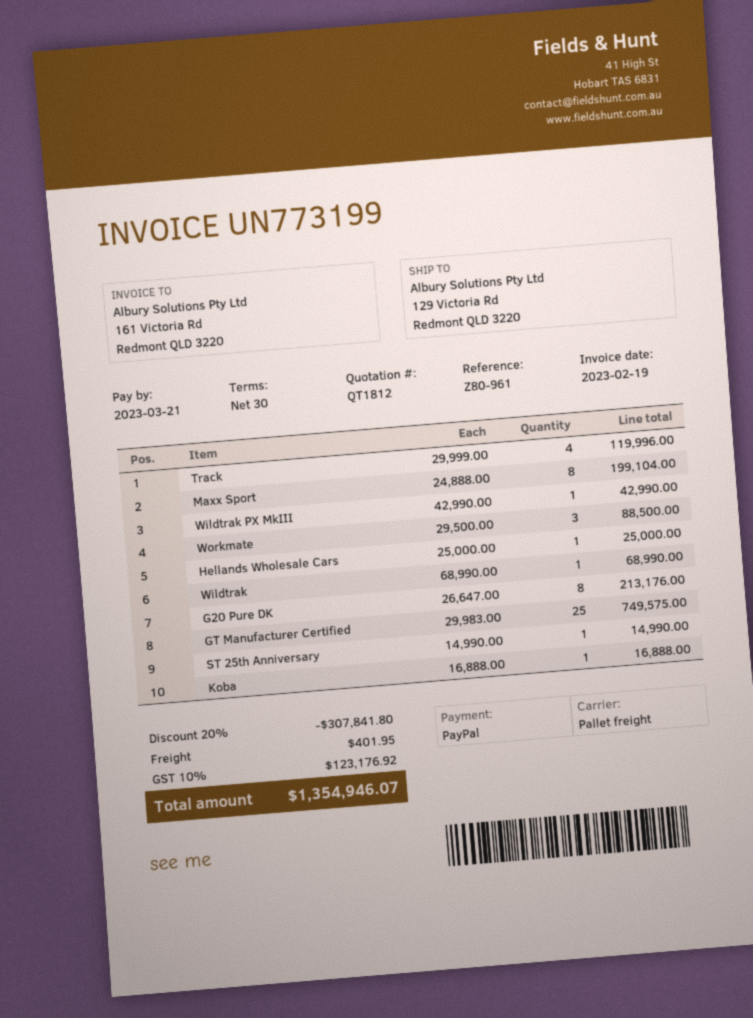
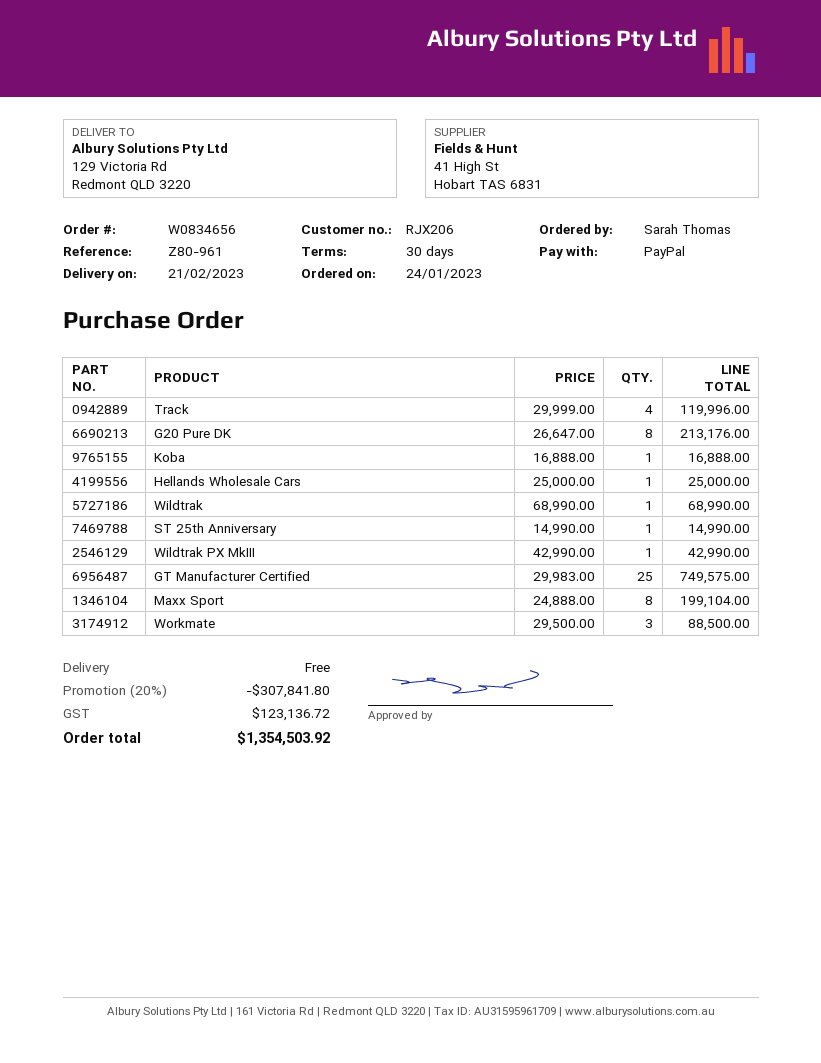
shipping: 401.95 -> 0.00
tax: 123176.92 -> 123136.72
total: 1354946.07 -> 1354503.92

